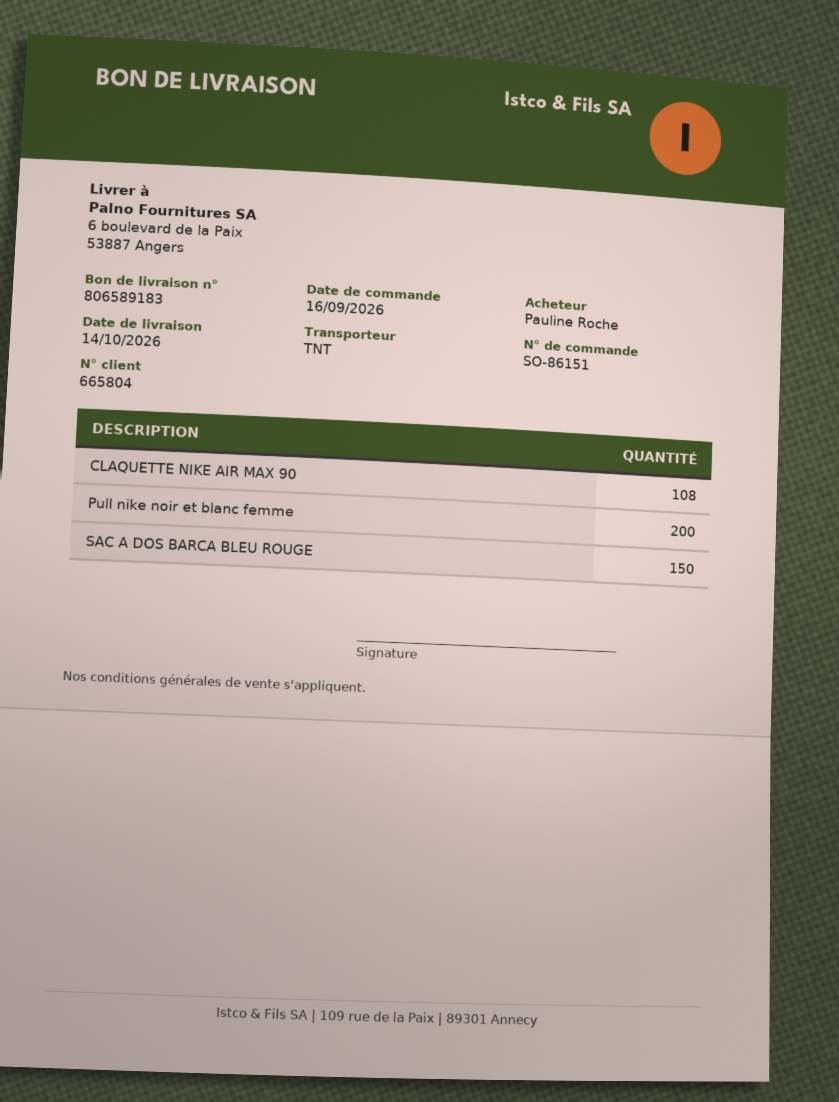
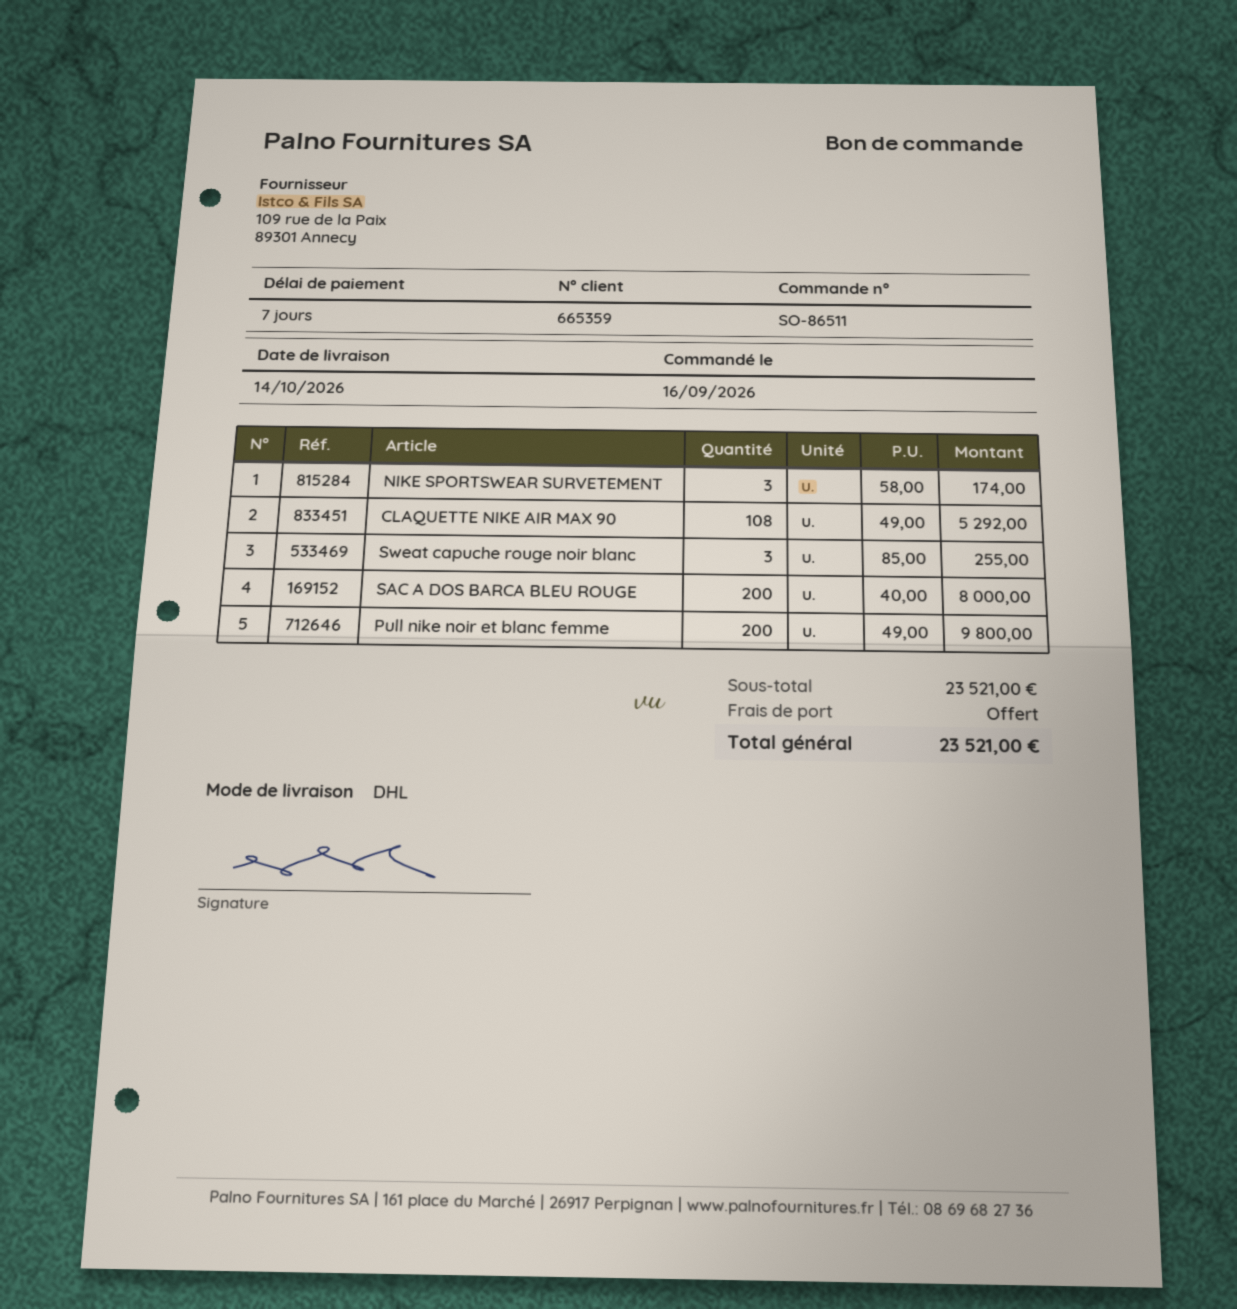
order number: SO-86151 -> SO-86511
customer number: 665804 -> 665359
shipping method: TNT -> DHL
SAC A DOS BARCA BLEU ROUGE: 150 -> 200
NIKE SPORTSWEAR SURVETEMENT: none -> 3
Sweat capuche rouge noir blanc: none -> 3

